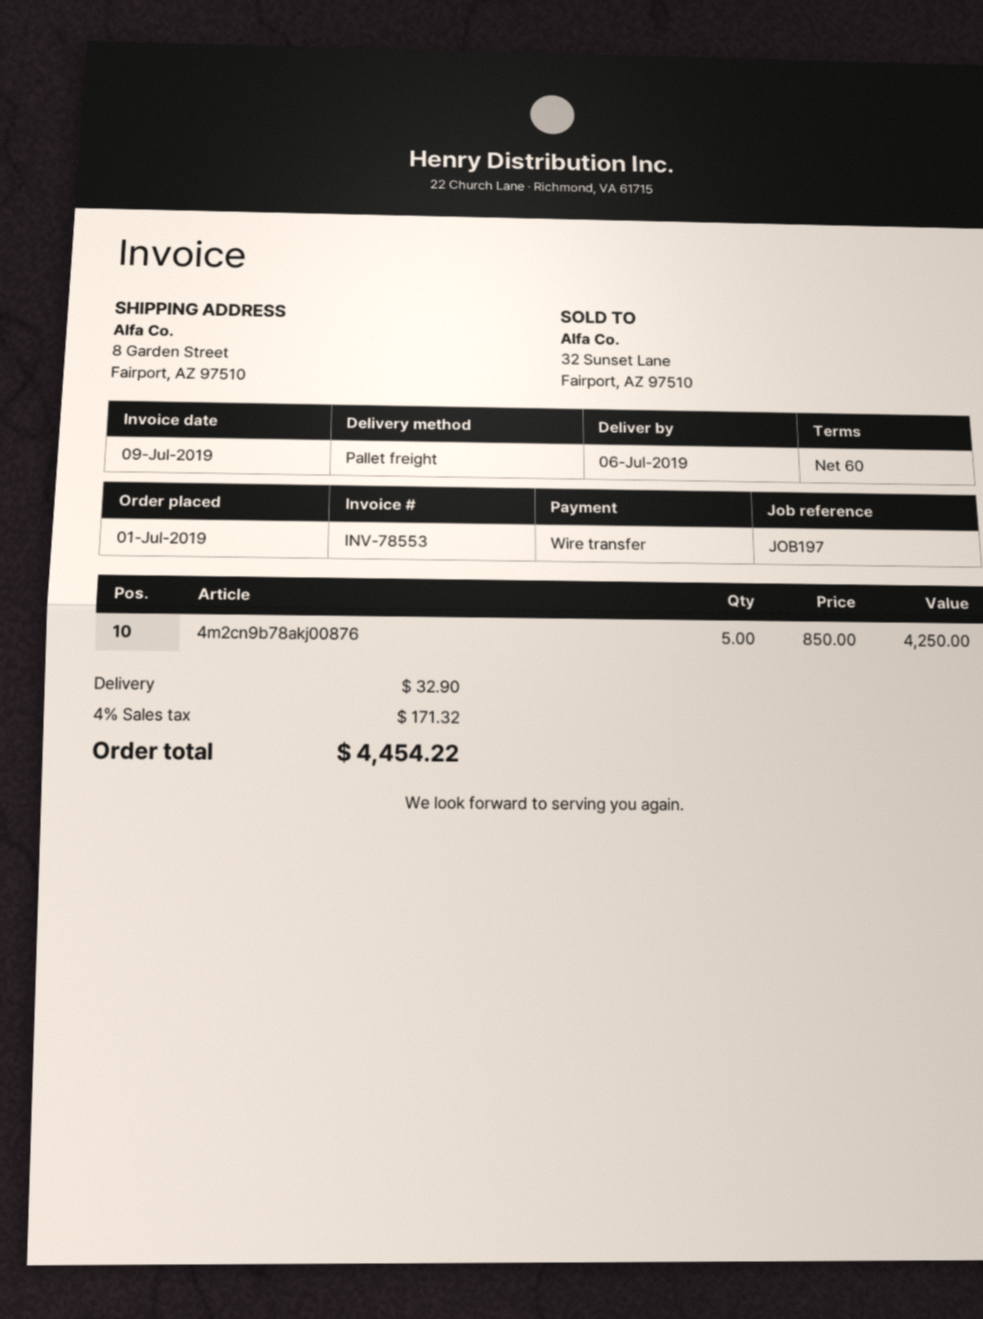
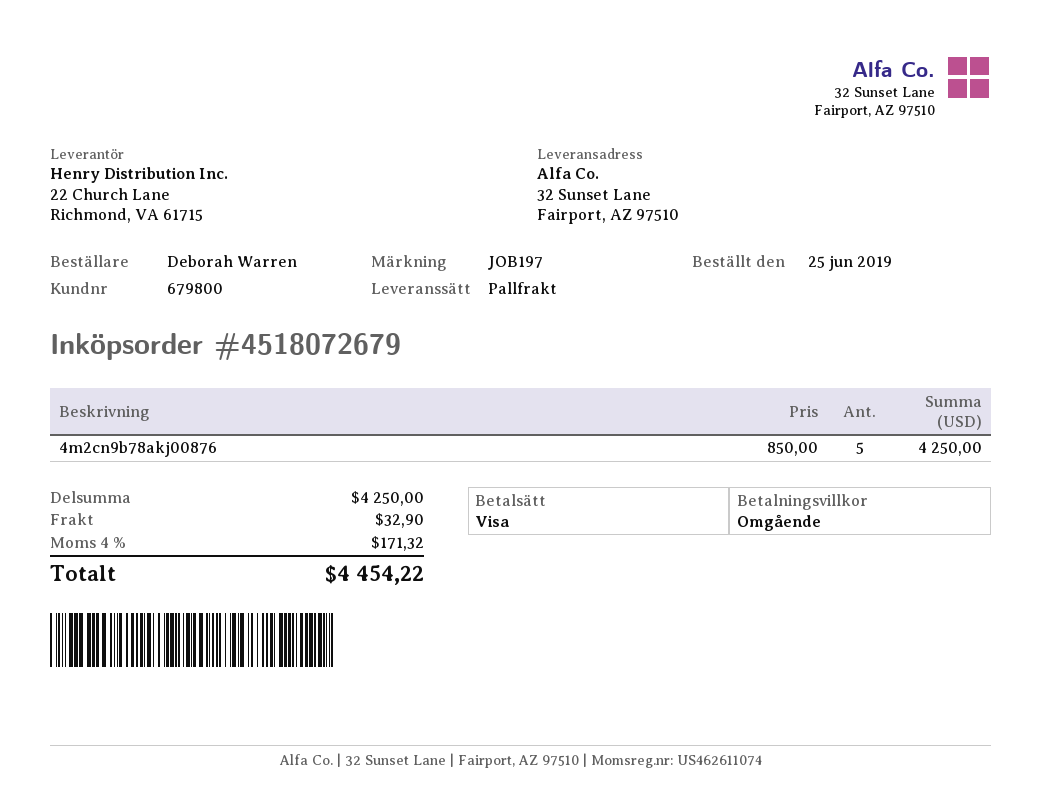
order date: 2019-07-01 -> 2019-06-25
payment terms: 60 days -> on receipt
payment method: bank transfer -> Visa
ship to: 8 Garden Street, Fairport, AZ 97510 -> 32 Sunset Lane, Fairport, AZ 97510

